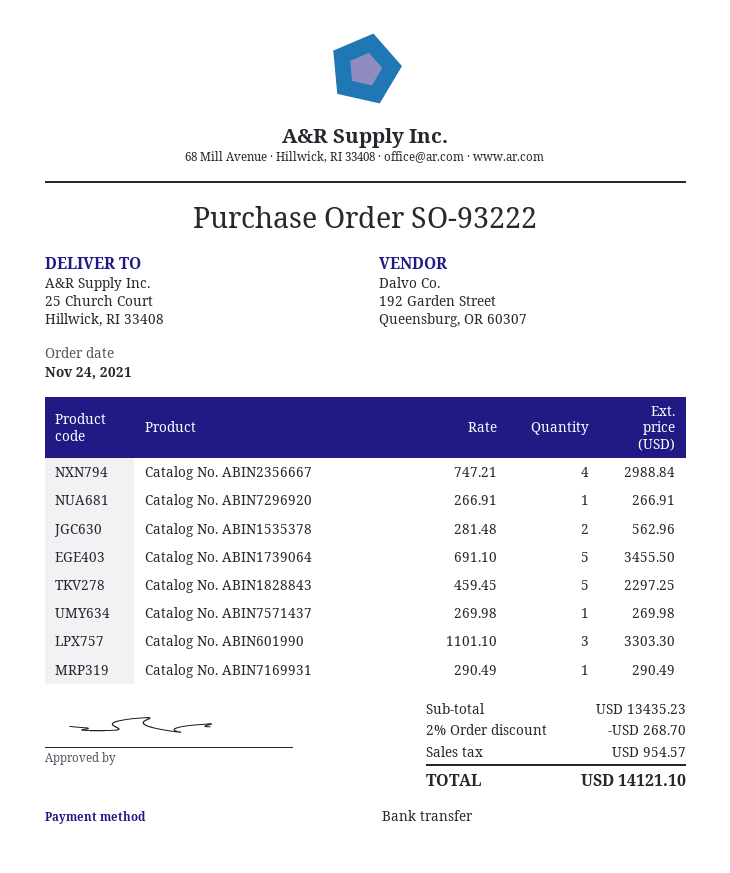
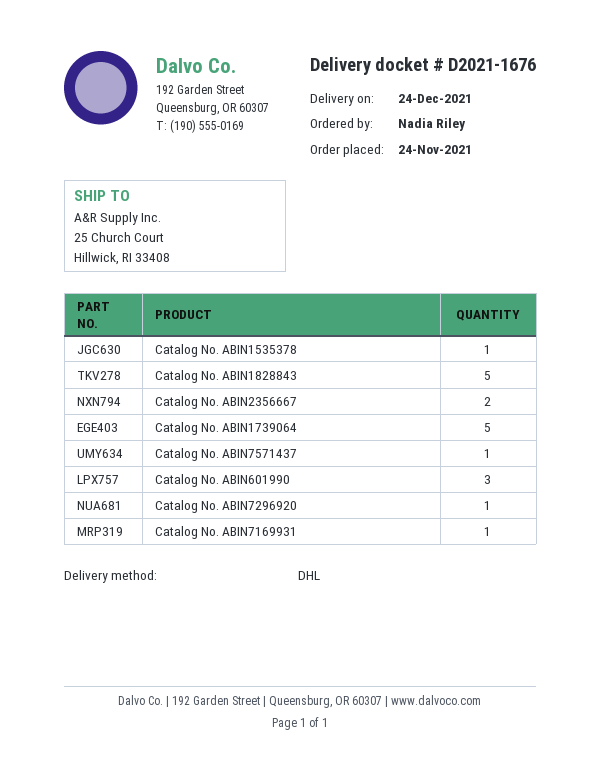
Catalog No. ABIN2356667: 4 -> 2
Catalog No. ABIN1535378: 2 -> 1

